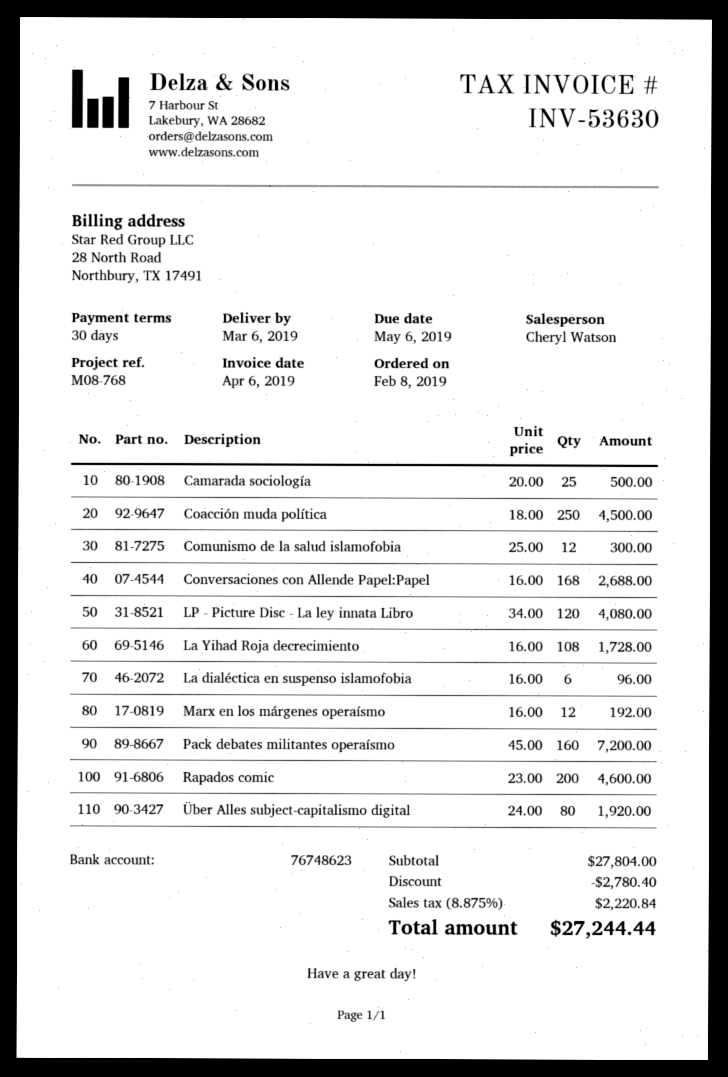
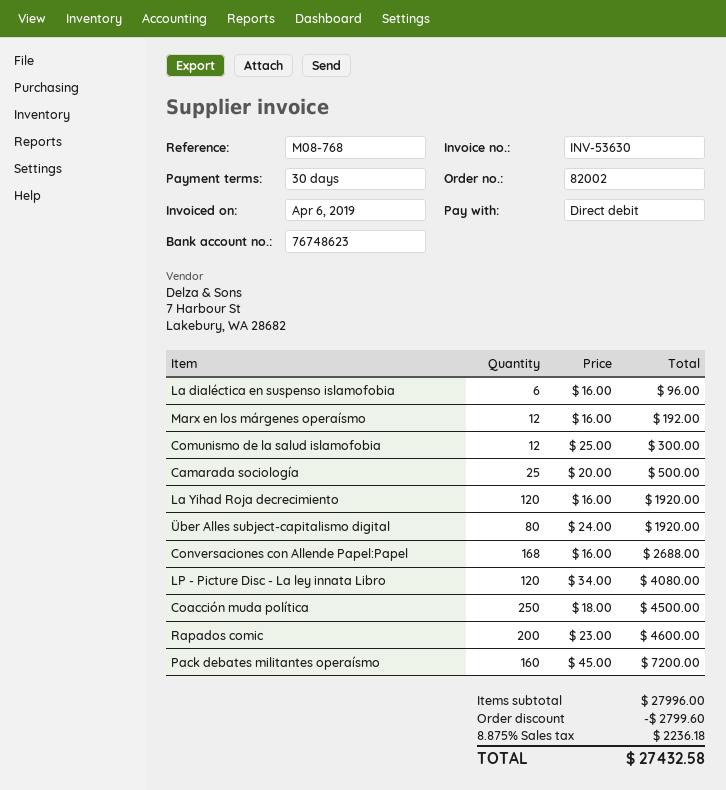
La Yihad Roja decrecimiento: 108 x 16.00 = 1728.00 -> 120 x 16.00 = 1920.00
subtotal: 27804.00 -> 27996.00
discount: 2780.40 -> 2799.60
tax: 8.875% = 2220.84 -> 8.875% = 2236.18
total: 27244.44 -> 27432.58

